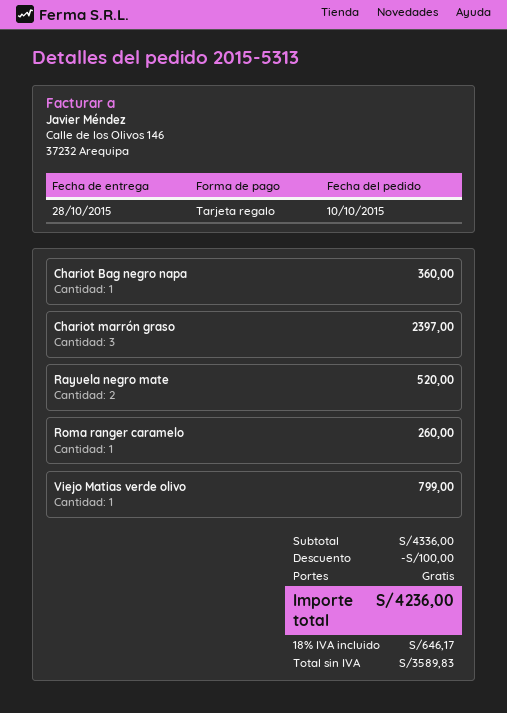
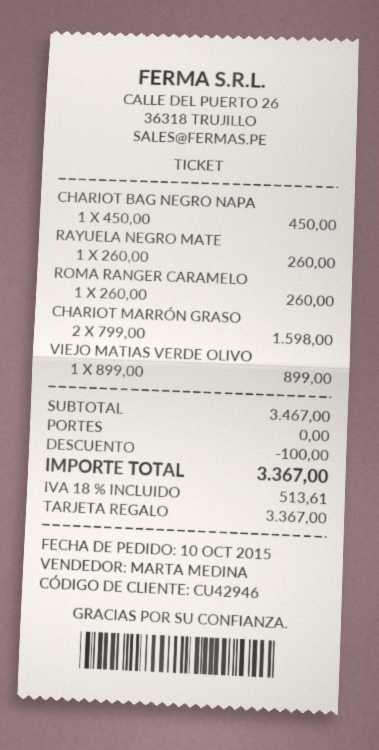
Chariot Bag negro napa: 1 for 360.00 -> 1 for 450.00
Chariot marrón graso: 3 for 2397.00 -> 2 for 1598.00
Rayuela negro mate: 2 for 520.00 -> 1 for 260.00
Viejo Matias verde olivo: 1 for 799.00 -> 1 for 899.00
subtotal: 4336.00 -> 3467.00
tax: 18% = 646.17 -> 18% = 513.61
total: 4236.00 -> 3367.00

